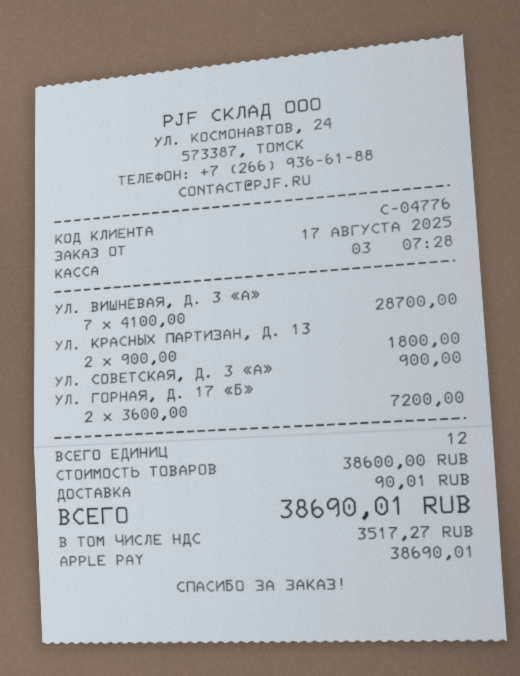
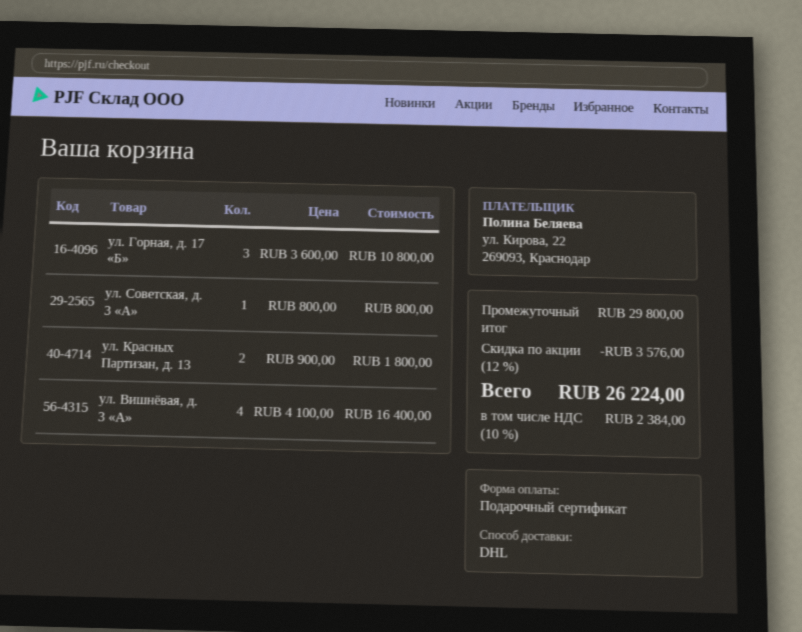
payment method: Apple Pay -> gift card
УЛ. ВИШНЁВАЯ, Д. 3 «А»: 7 x 4100.00 = 28700.00 -> 4 x 4100.00 = 16400.00
УЛ. СОВЕТСКАЯ, Д. 3 «А»: 1 x 900.00 = 900.00 -> 1 x 800.00 = 800.00
УЛ. ГОРНАЯ, Д. 17 «Б»: 2 x 3600.00 = 7200.00 -> 3 x 3600.00 = 10800.00
subtotal: 38600.00 -> 29800.00
discount: none -> 12% = 3576.00
shipping: 90.01 -> none
tax: 3517.27 -> 2384.00
total: 38690.01 -> 26224.00

